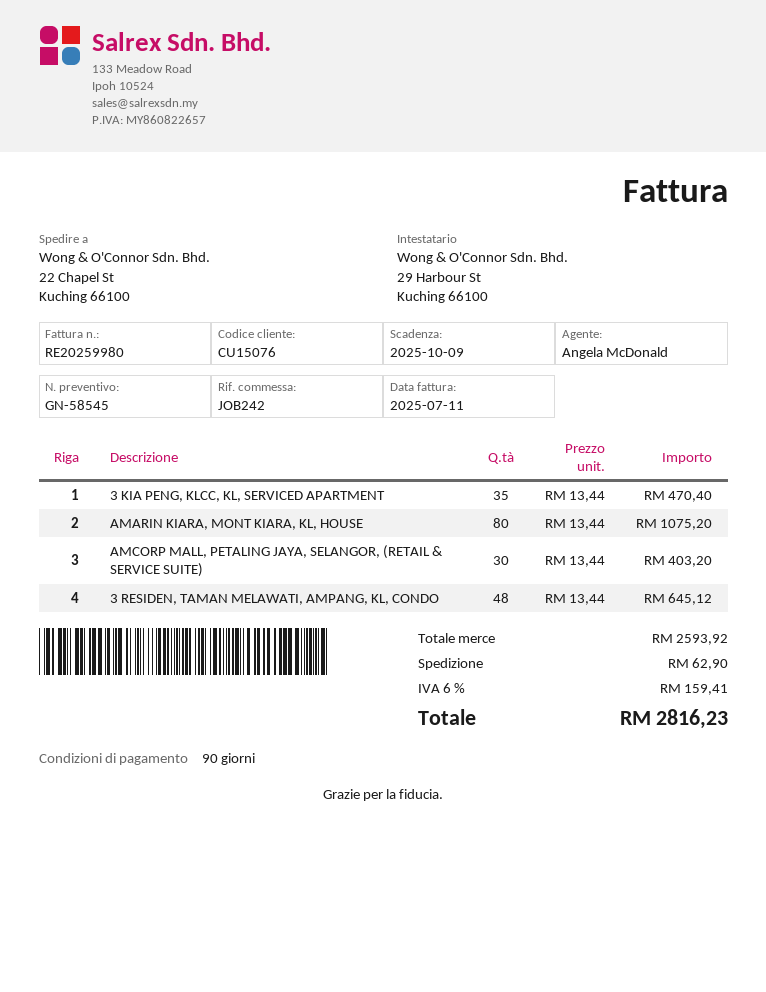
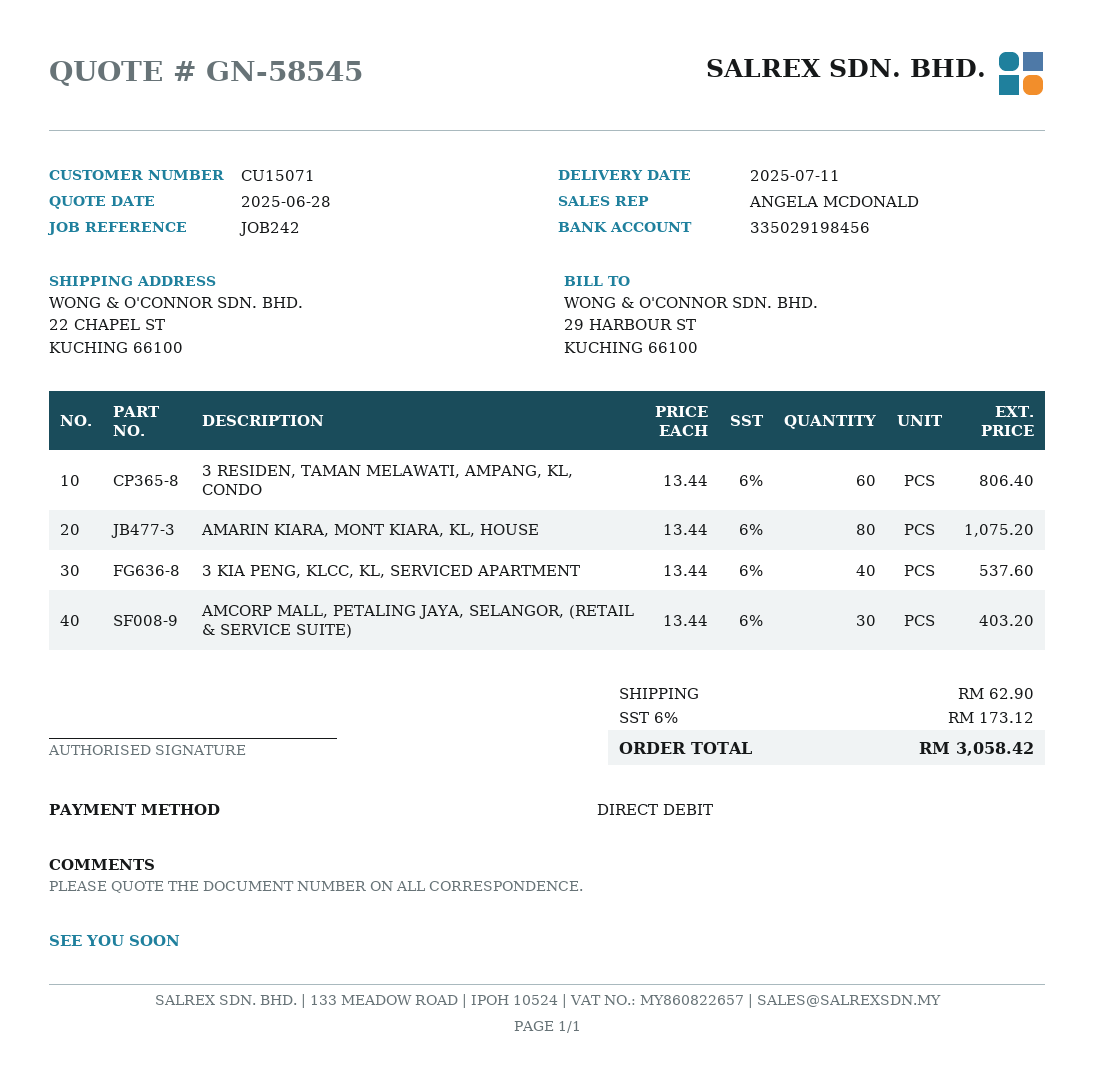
customer number: CU15076 -> CU15071
3 KIA PENG, KLCC, KL, SERVICED APARTMENT: 35 x 13.44 = 470.40 -> 40 x 13.44 = 537.60
3 RESIDEN, TAMAN MELAWATI, AMPANG, KL, CONDO: 48 x 13.44 = 645.12 -> 60 x 13.44 = 806.40
tax: 6% = 159.41 -> 6% = 173.12
total: 2816.23 -> 3058.42

